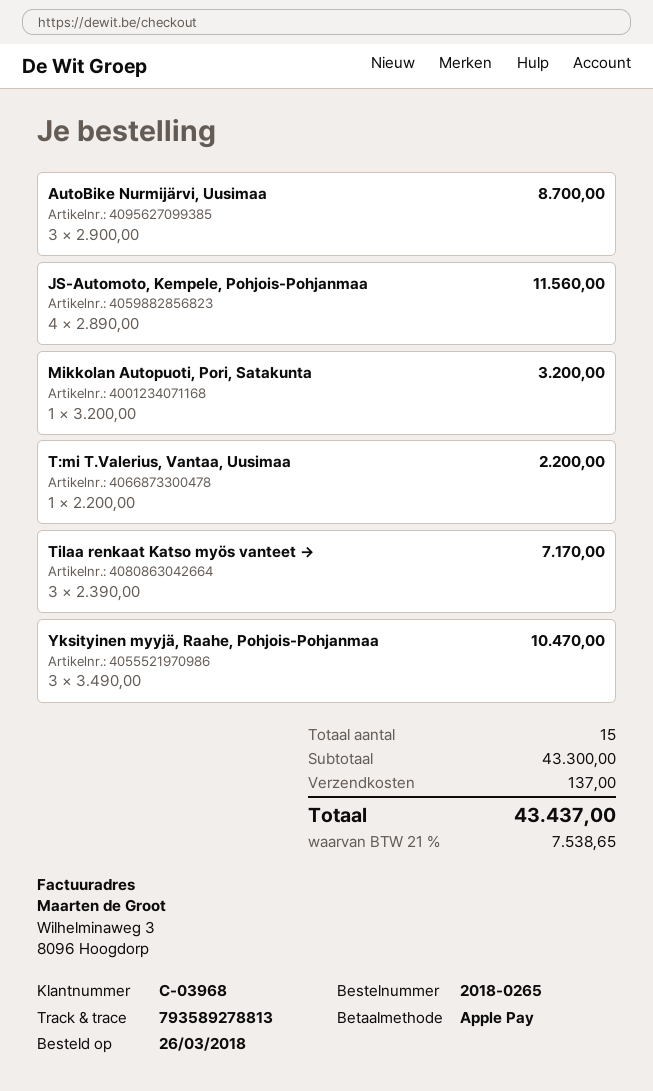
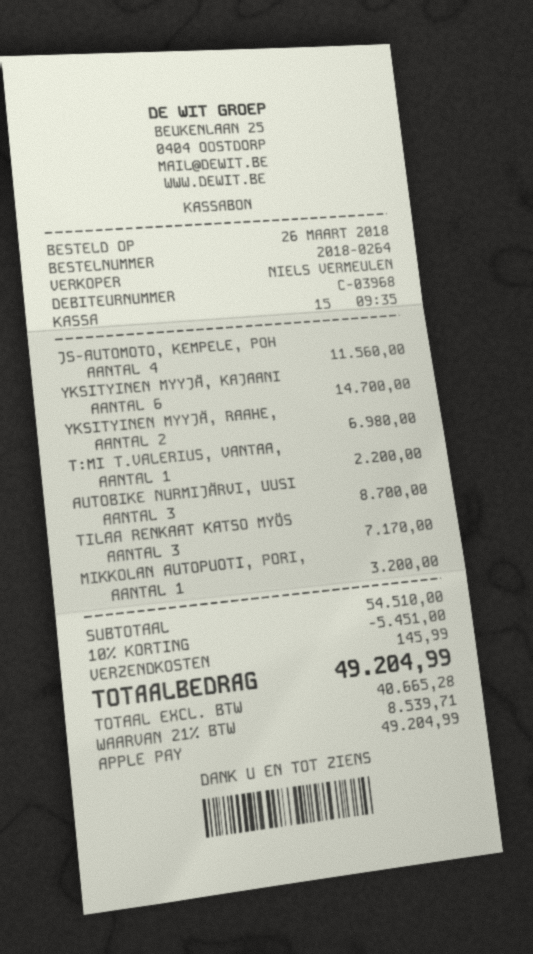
order number: 2018-0265 -> 2018-0264
Yksityinen myyjä, Raahe, Pohjois-Pohjanmaa: 3 for 10470.00 -> 2 for 6980.00
YKSITYINEN MYYJÄ, KAJAANI: none -> 6 for 14700.00
subtotal: 43300.00 -> 54510.00
discount: none -> 10% = 5451.00
shipping: 137.00 -> 145.99
tax: 21% = 7538.65 -> 21% = 8539.71
total: 43437.00 -> 49204.99

